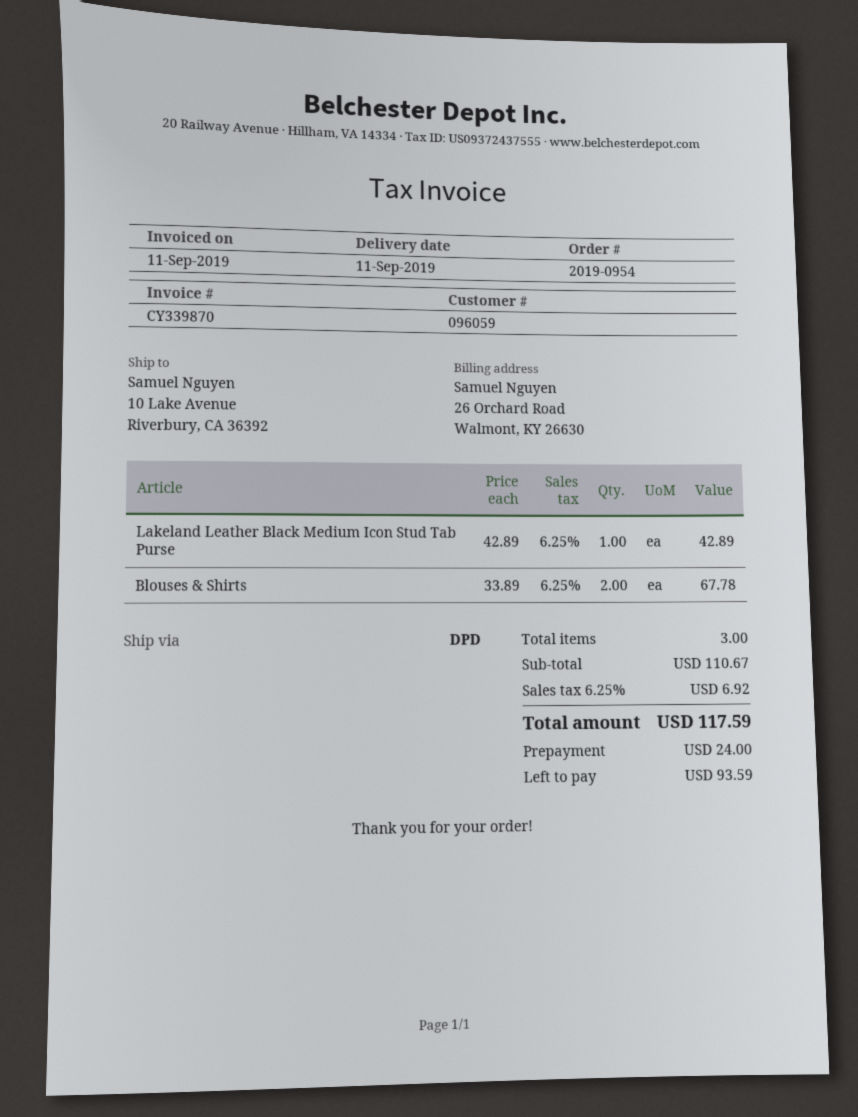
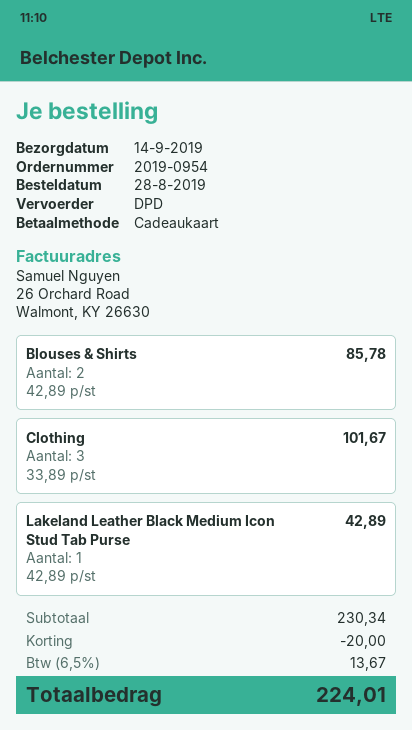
delivery date: 2019-09-11 -> 2019-09-14
Blouses & Shirts: 2 x 33.89 = 67.78 -> 2 x 42.89 = 85.78
Clothing: none -> 3 x 33.89 = 101.67
subtotal: 110.67 -> 230.34
discount: none -> 20.00
tax: 6.25% = 6.92 -> 6.5% = 13.67
total: 117.59 -> 224.01

